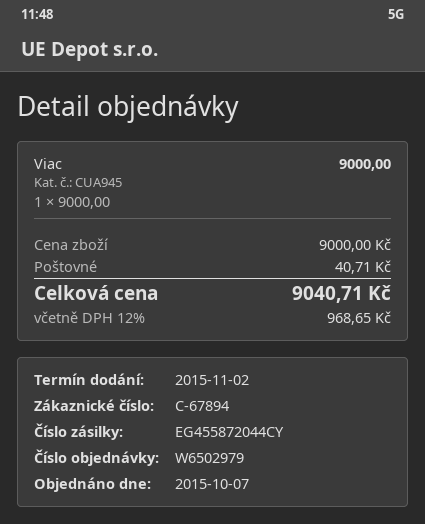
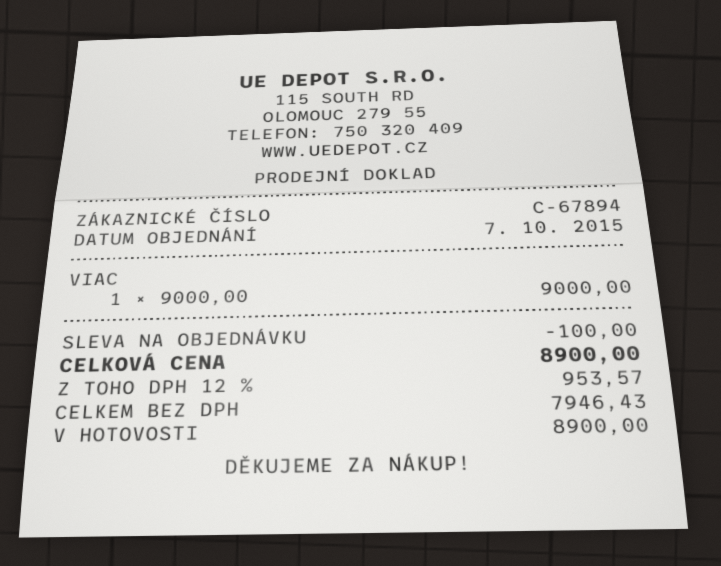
discount: none -> 100.00
shipping: 40.71 -> none
tax: 12% = 968.65 -> 12% = 953.57
total: 9040.71 -> 8900.00

